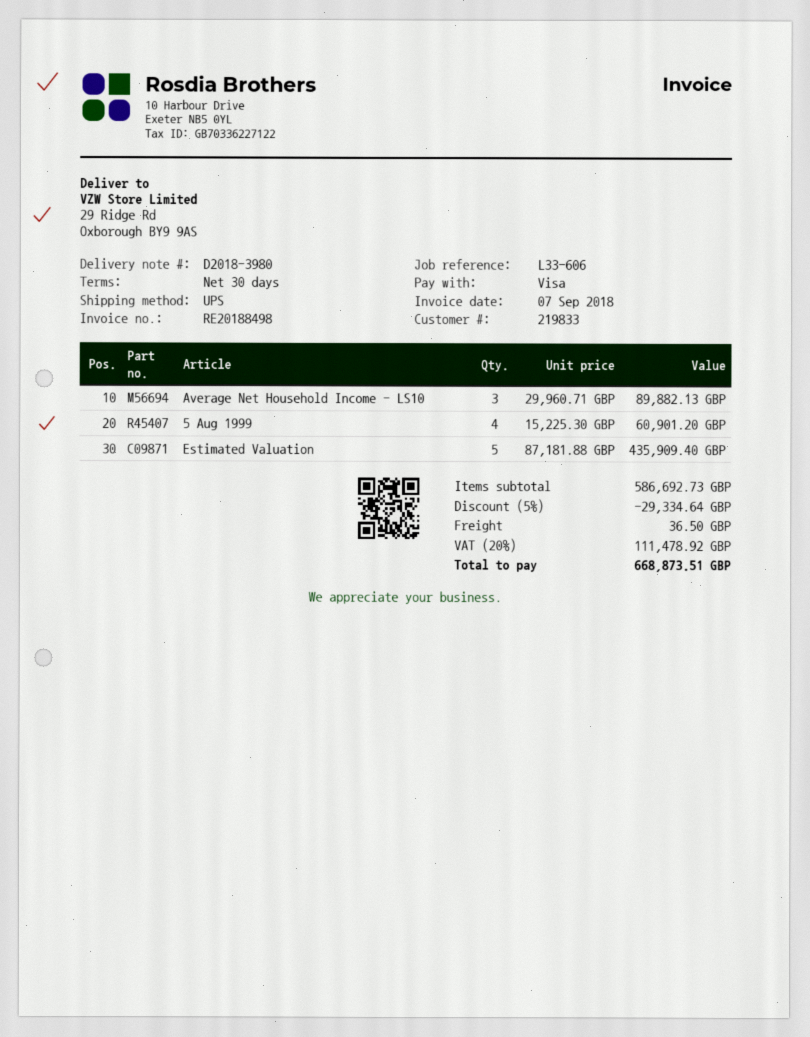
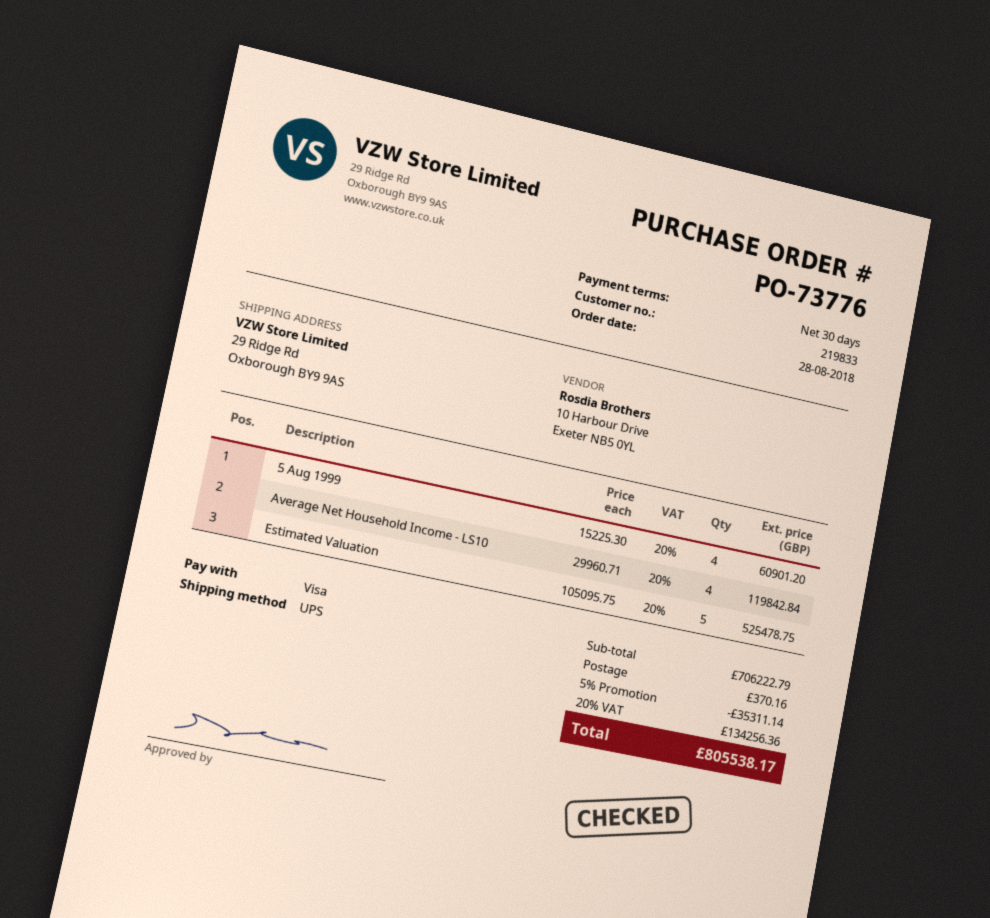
Average Net Household Income - LS10: 3 x 29960.71 = 89882.13 -> 4 x 29960.71 = 119842.84
Estimated Valuation: 5 x 87181.88 = 435909.40 -> 5 x 105095.75 = 525478.75
subtotal: 586692.73 -> 706222.79
discount: 5% = 29334.64 -> 5% = 35311.14
shipping: 36.50 -> 370.16
tax: 20% = 111478.92 -> 20% = 134256.36
total: 668873.51 -> 805538.17

